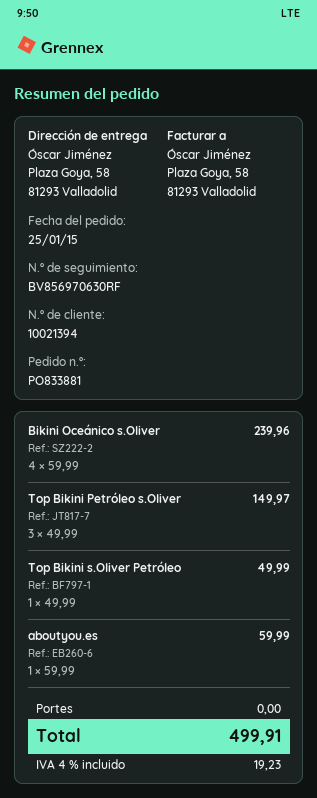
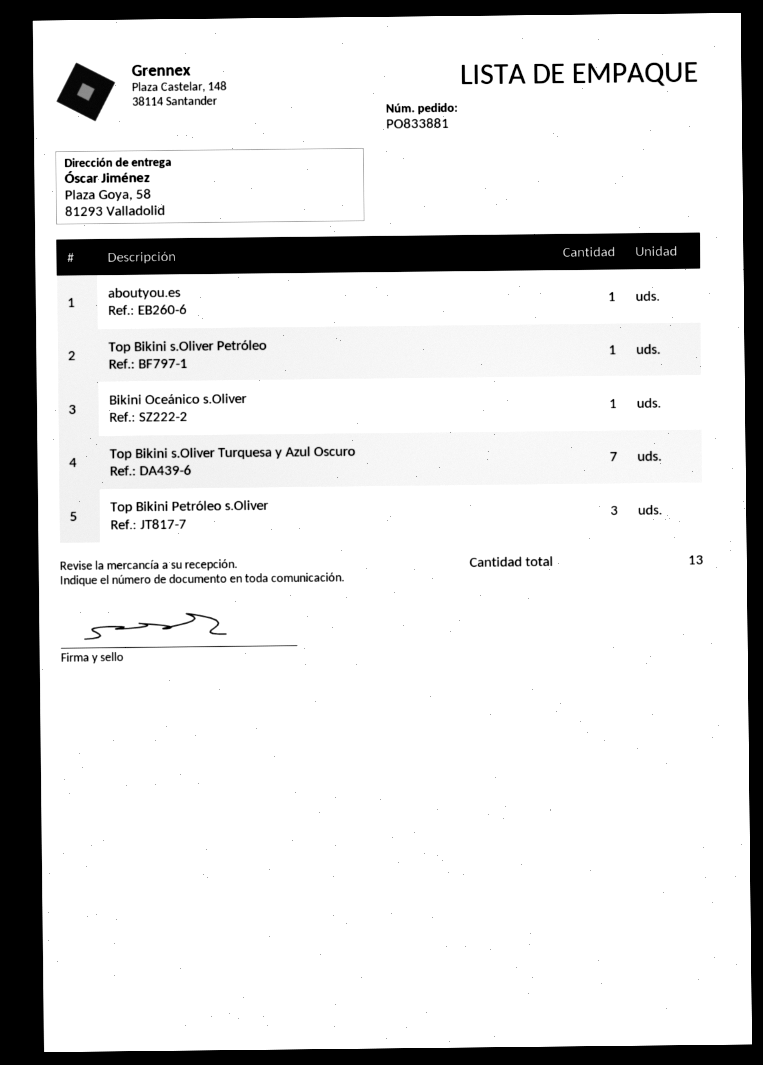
Bikini Oceánico s.Oliver: 4 -> 1
Top Bikini s.Oliver Turquesa y Azul Oscuro: none -> 7

